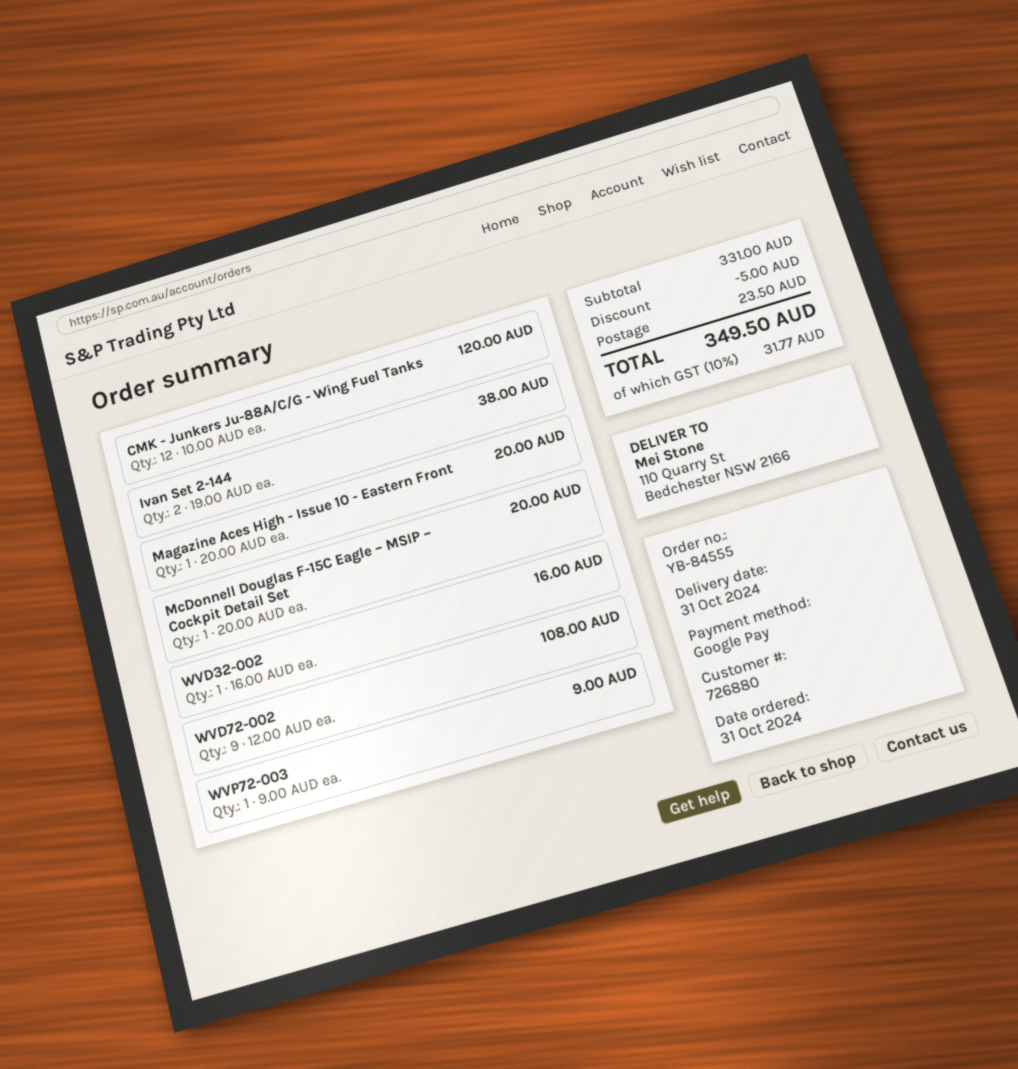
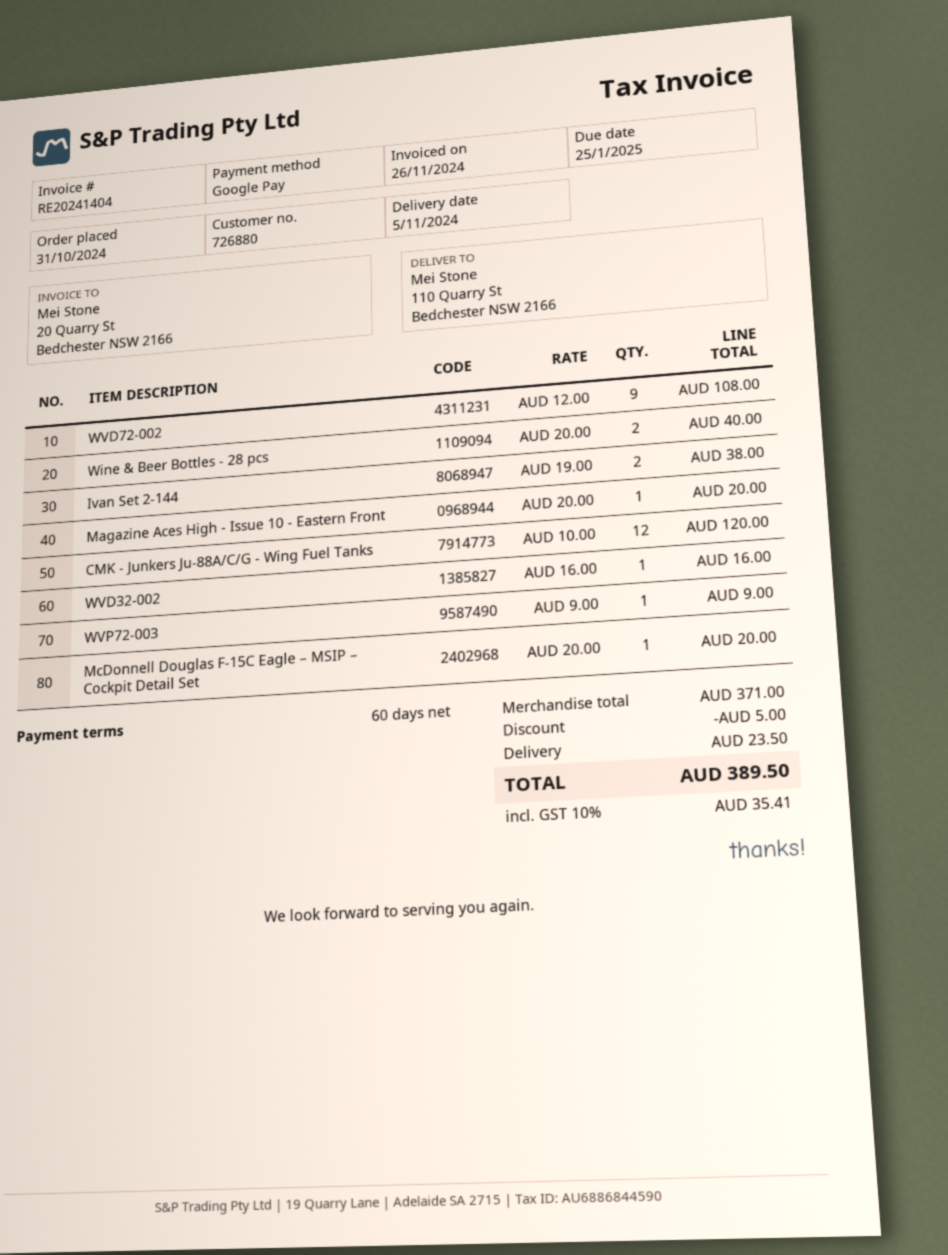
delivery date: 2024-10-31 -> 2024-11-05
Wine & Beer Bottles - 28 pcs: none -> 2 x 20.00 = 40.00
subtotal: 331.00 -> 371.00
tax: 10% = 31.77 -> 10% = 35.41
total: 349.50 -> 389.50

